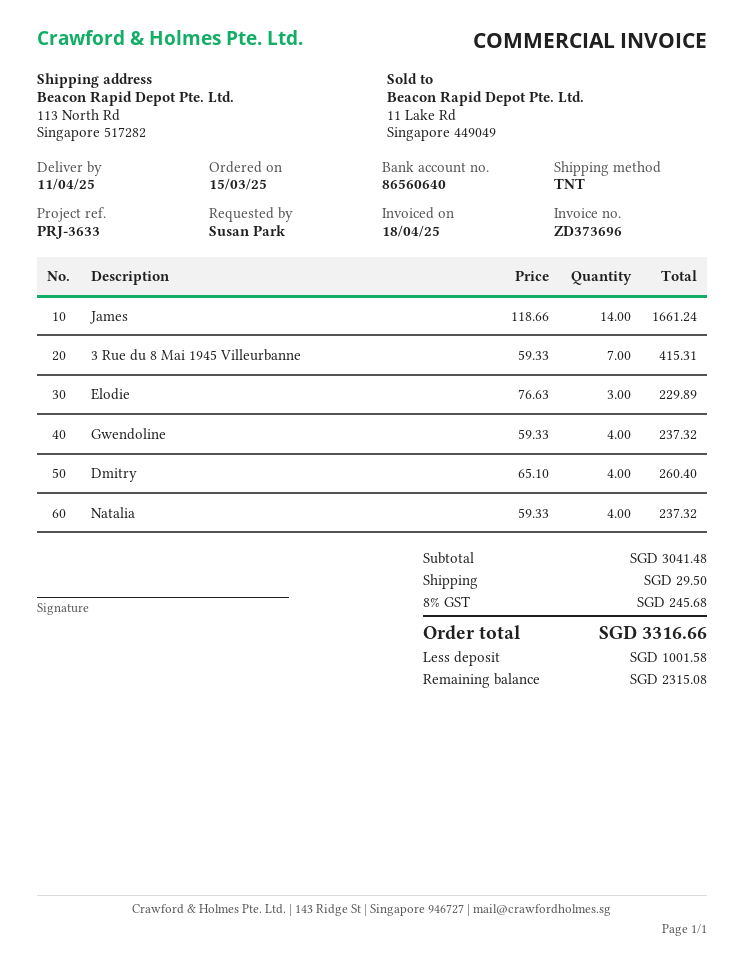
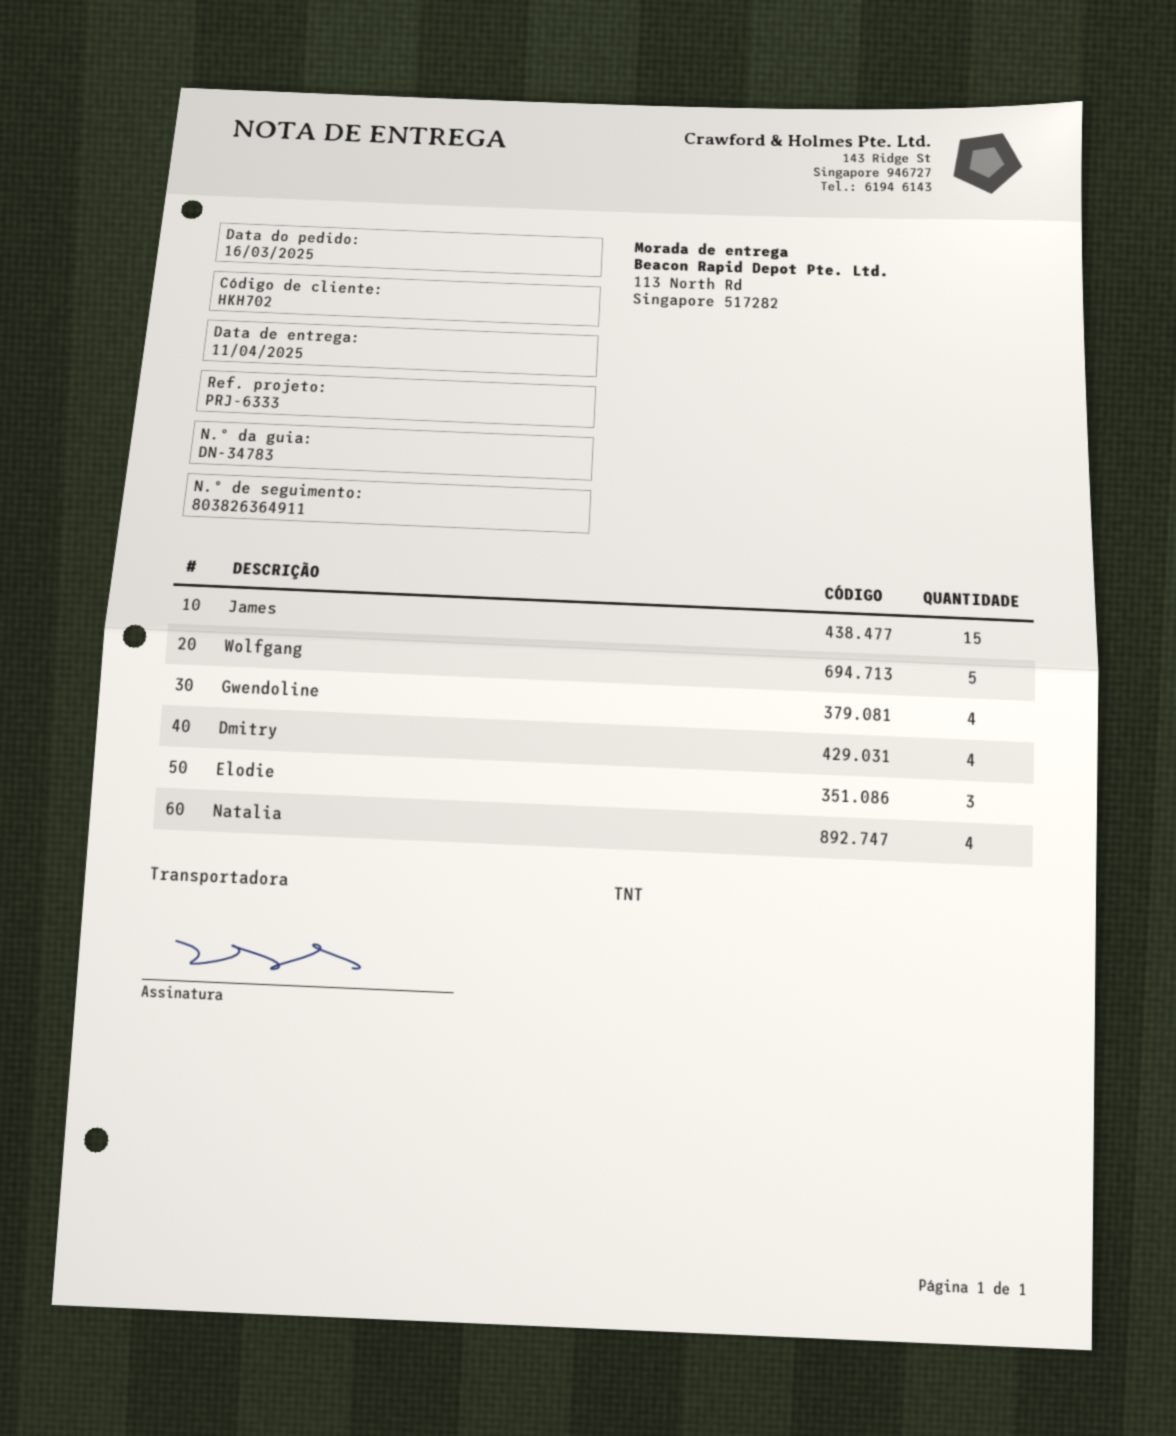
order date: 2025-03-15 -> 2025-03-16
reference: PRJ-3633 -> PRJ-6333
James: 14 -> 15
3 Rue du 8 Mai 1945 Villeurbanne: 7 -> none
Wolfgang: none -> 5

